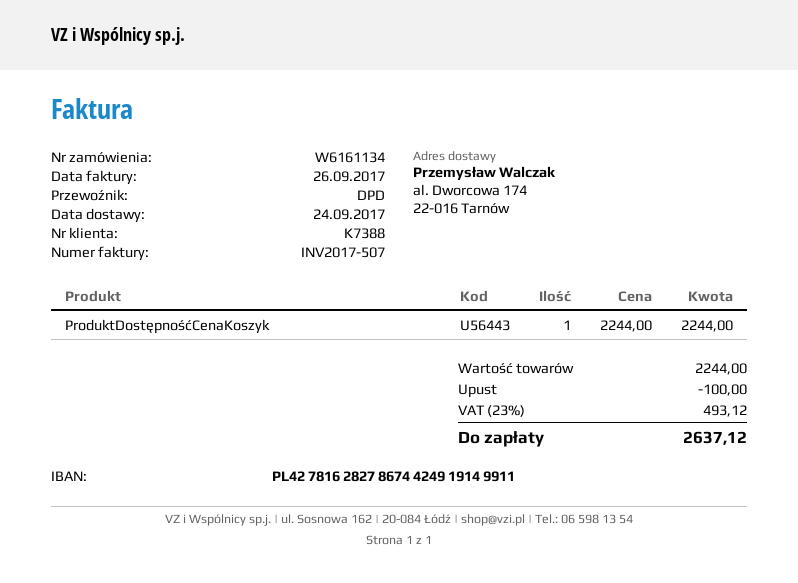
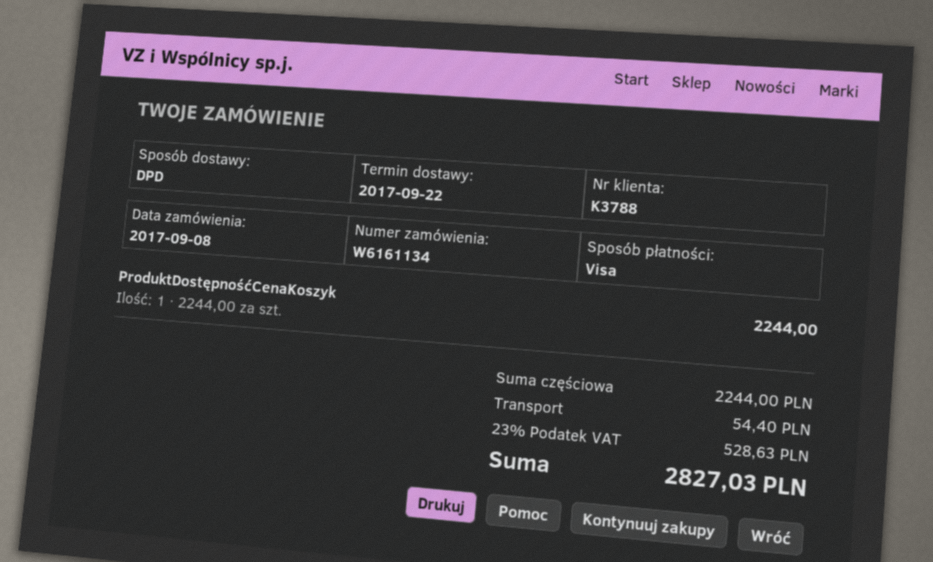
delivery date: 2017-09-24 -> 2017-09-22
customer number: K7388 -> K3788
discount: 100.00 -> none
shipping: none -> 54.40
tax: 23% = 493.12 -> 23% = 528.63
total: 2637.12 -> 2827.03

